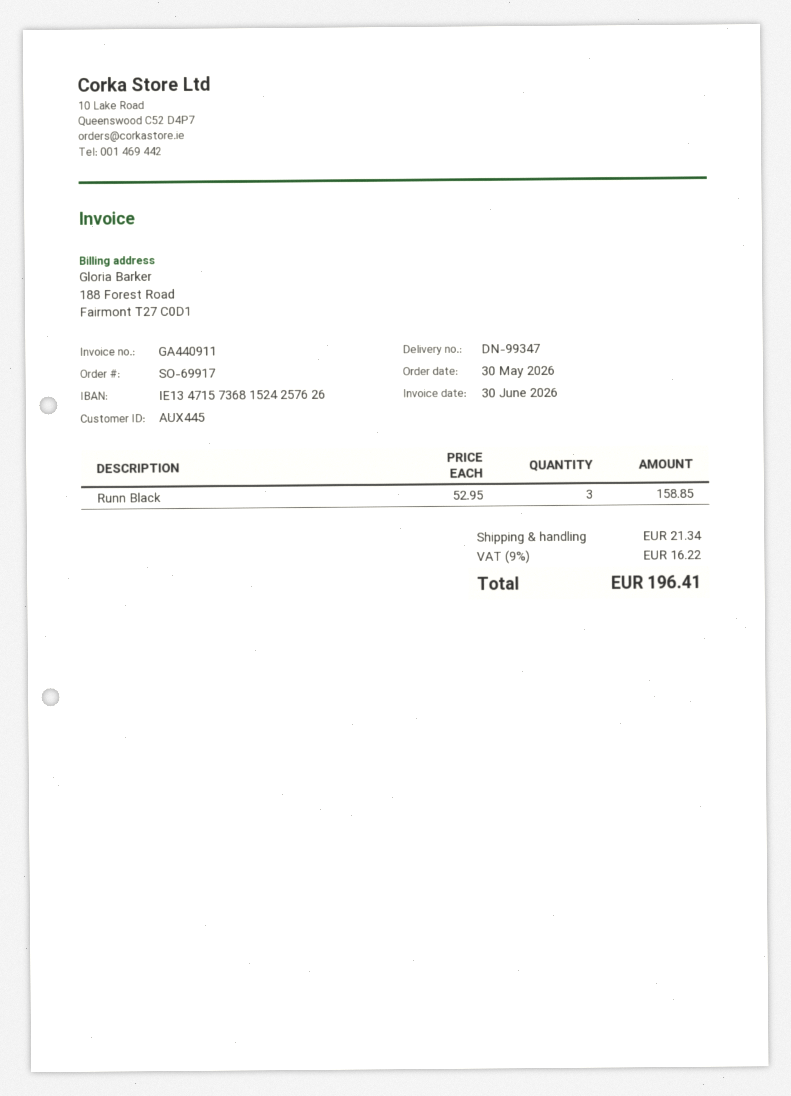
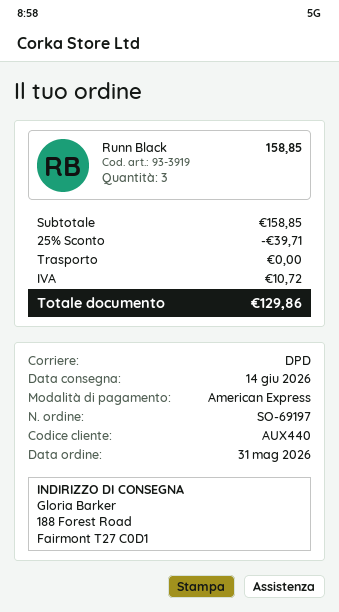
order number: SO-69917 -> SO-69197
order date: 2026-05-30 -> 2026-05-31
customer number: AUX445 -> AUX440
discount: none -> 25% = 39.71
shipping: 21.34 -> 0.00
tax: 16.22 -> 10.72
total: 196.41 -> 129.86

